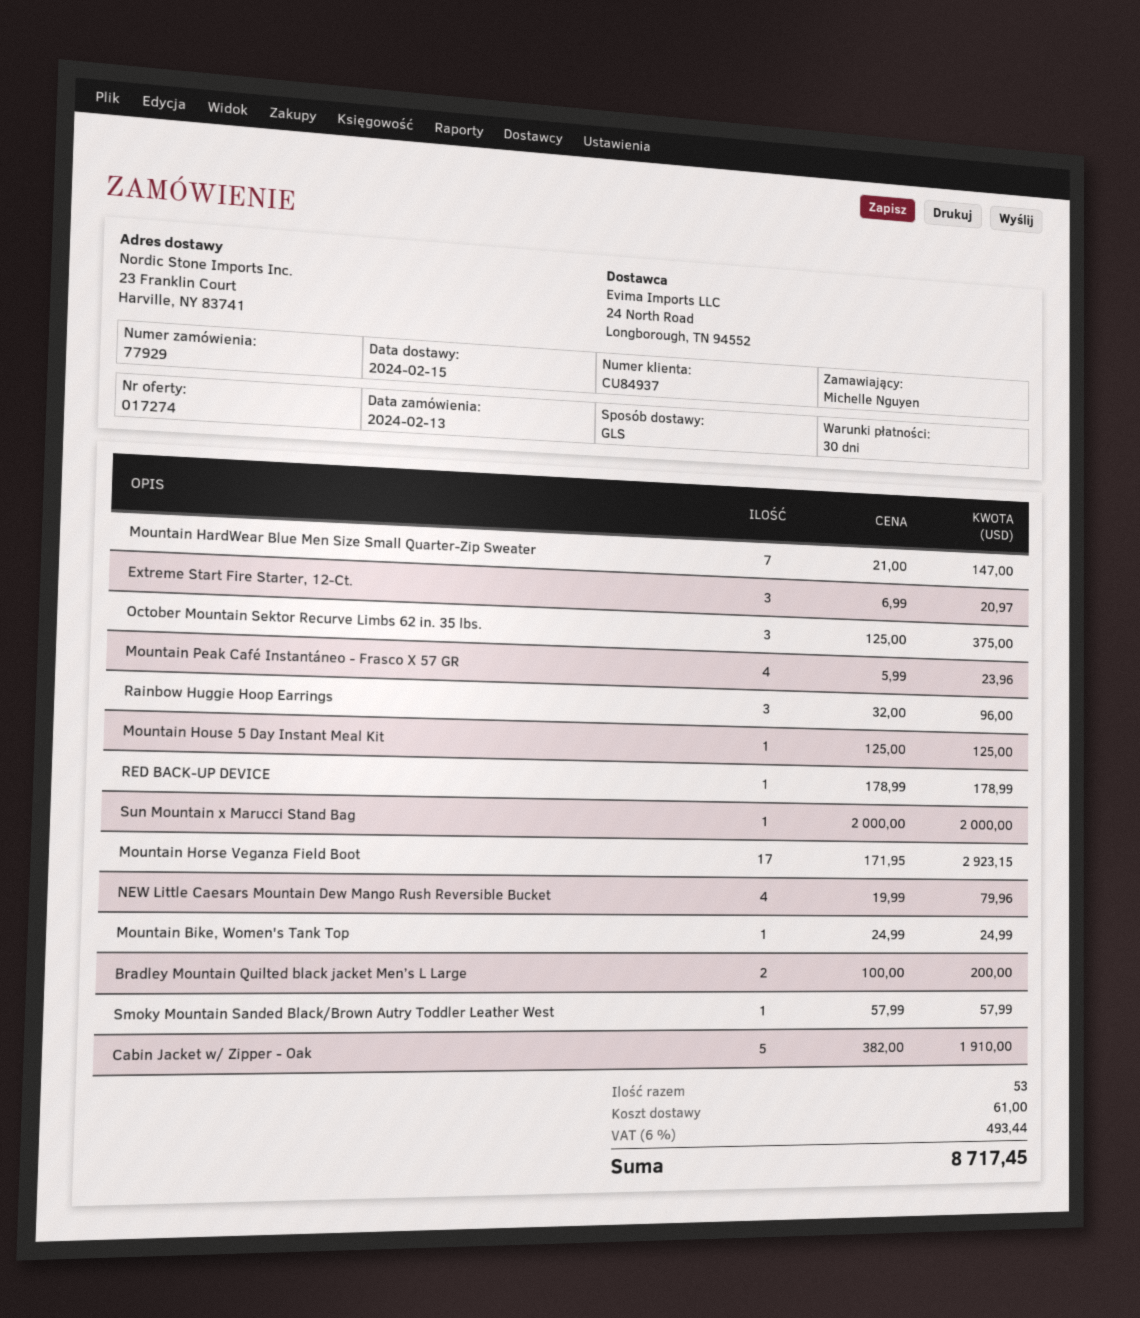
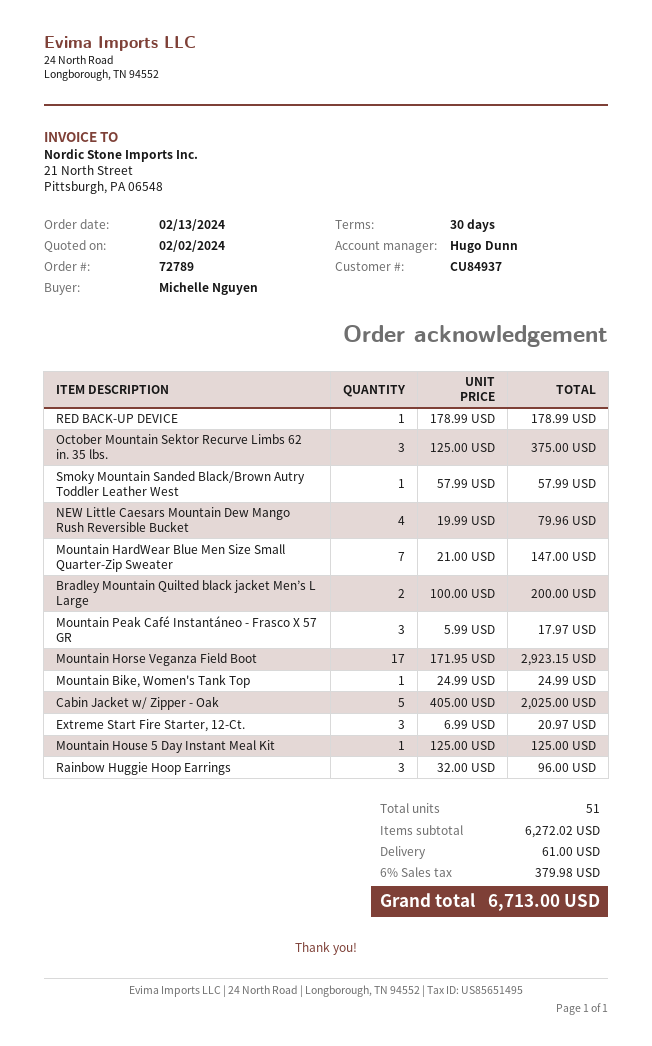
order number: 77929 -> 72789
Mountain Peak Café Instantáneo - Frasco X 57 GR: 4 x 5.99 = 23.96 -> 3 x 5.99 = 17.97
Sun Mountain x Marucci Stand Bag: 1 x 2000.00 = 2000.00 -> none
Cabin Jacket w/ Zipper - Oak: 5 x 382.00 = 1910.00 -> 5 x 405.00 = 2025.00
total quantity: 53 -> 51
tax: 6% = 493.44 -> 6% = 379.98
total: 8717.45 -> 6713.00

